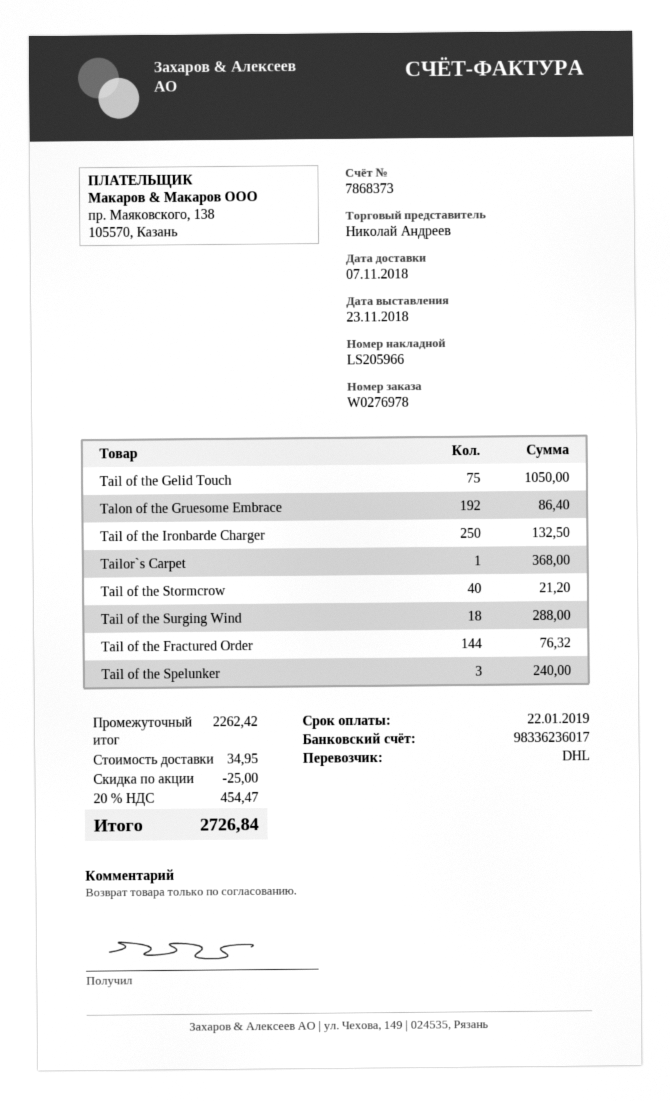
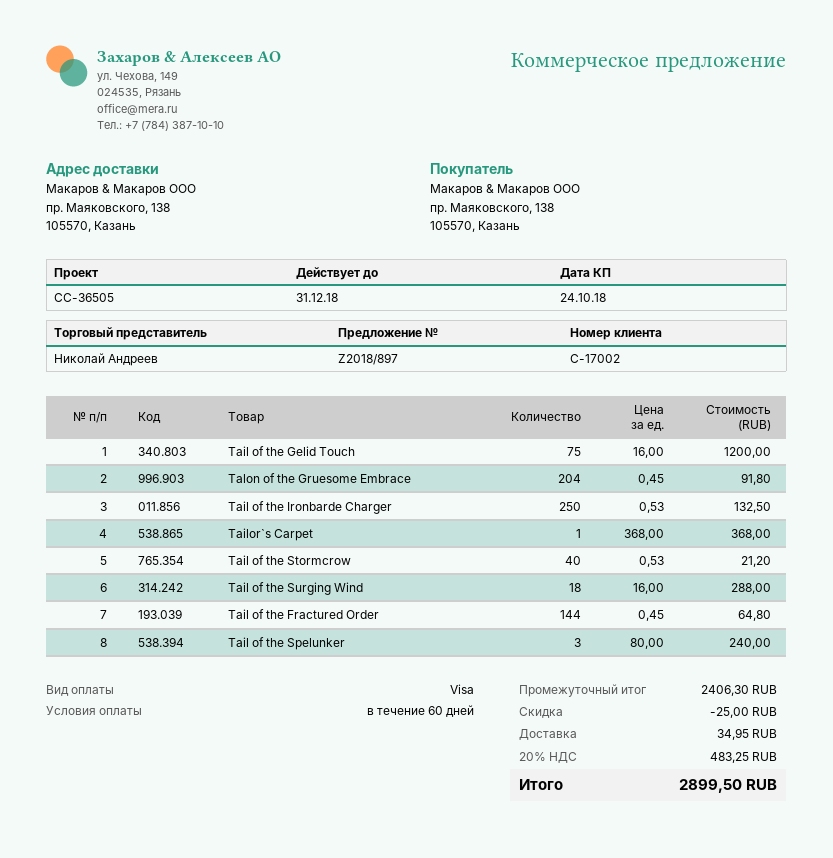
Tail of the Gelid Touch: 75 for 1050.00 -> 75 for 1200.00
Talon of the Gruesome Embrace: 192 for 86.40 -> 204 for 91.80
Tail of the Fractured Order: 144 for 76.32 -> 144 for 64.80
subtotal: 2262.42 -> 2406.30
tax: 20% = 454.47 -> 20% = 483.25
total: 2726.84 -> 2899.50

